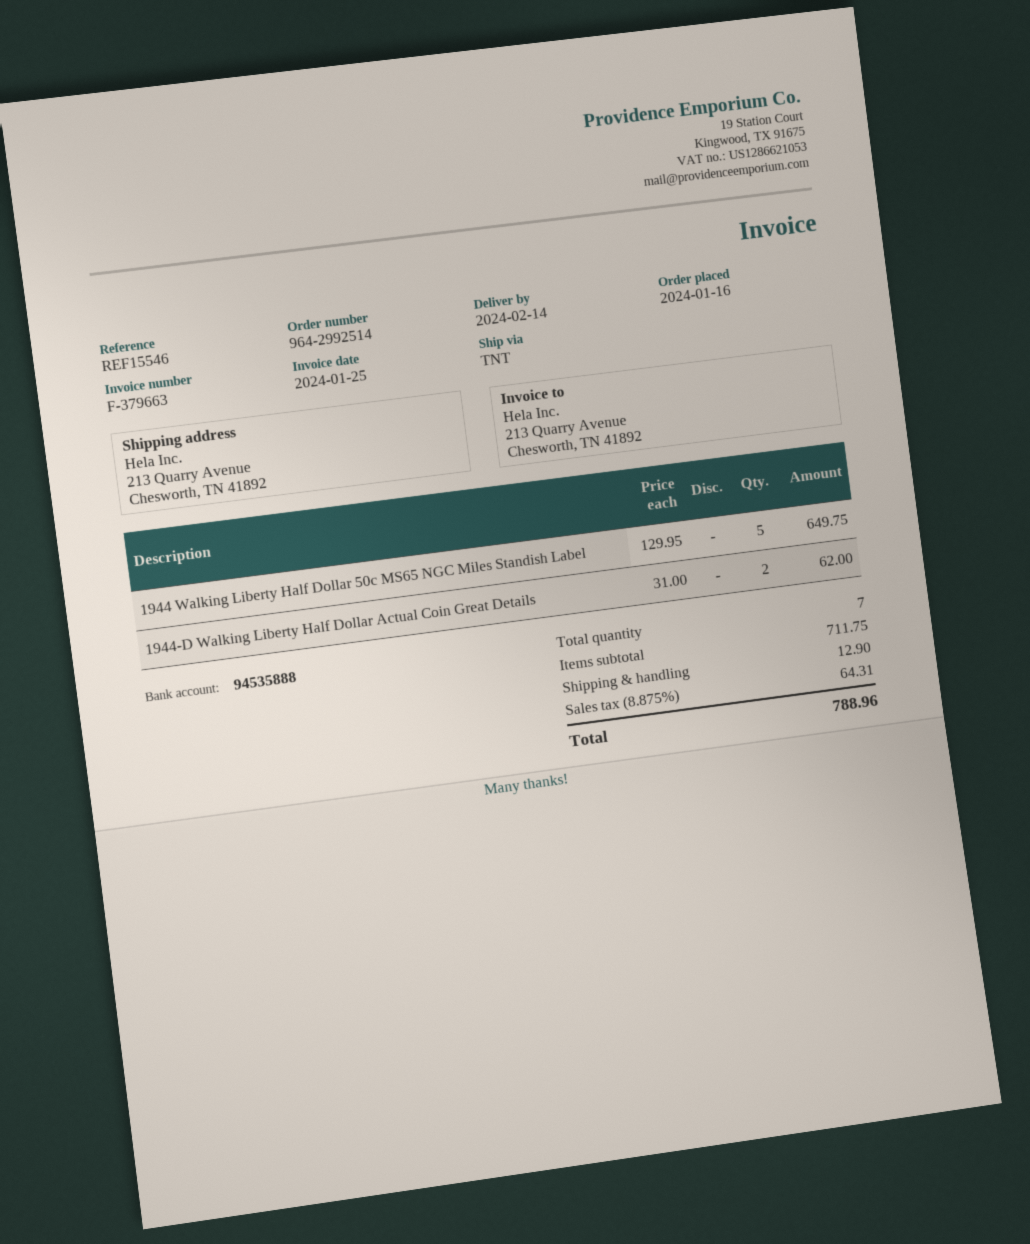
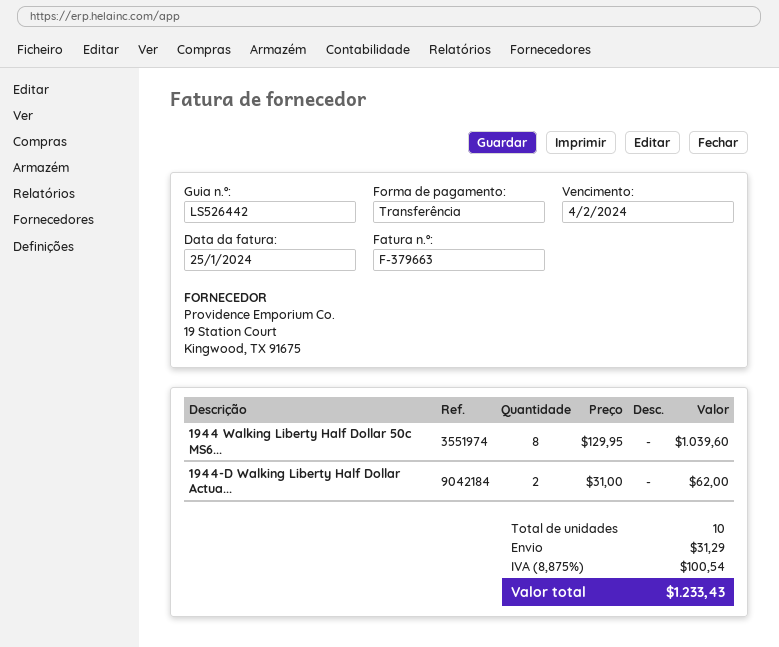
1944 Walking Liberty Half Dollar 50c MS65 NGC Miles Standish Label: 5 x 129.95 = 649.75 -> 8 x 129.95 = 1039.60
total quantity: 7 -> 10
shipping: 12.90 -> 31.29
tax: 8.875% = 64.31 -> 8.875% = 100.54
total: 788.96 -> 1233.43

